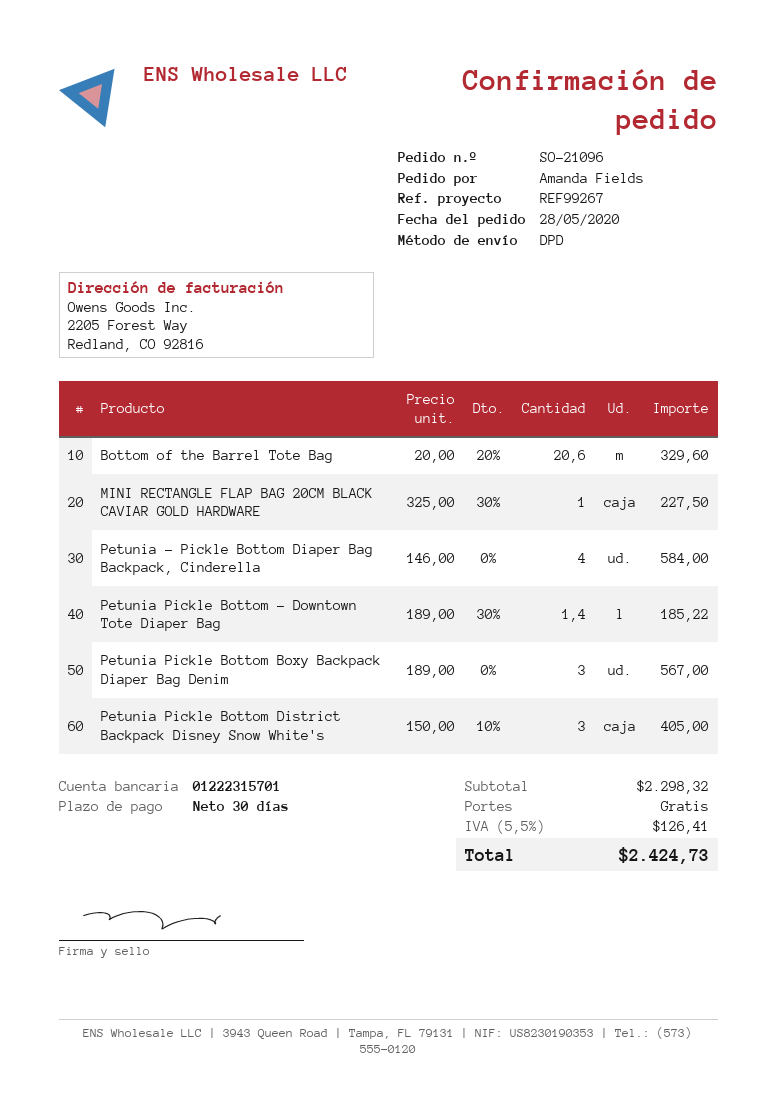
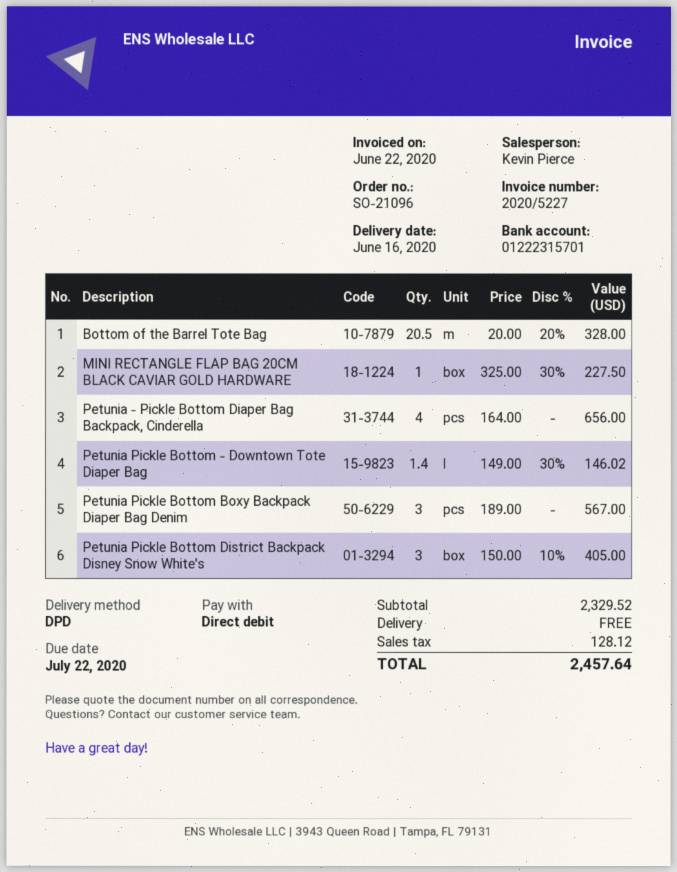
Bottom of the Barrel Tote Bag: 20.6 x 20.00 - 20% = 329.60 -> 20.5 x 20.00 - 20% = 328.00
Petunia - Pickle Bottom Diaper Bag Backpack, Cinderella: 4 x 146.00 = 584.00 -> 4 x 164.00 = 656.00
Petunia Pickle Bottom - Downtown Tote Diaper Bag: 1.4 x 189.00 - 30% = 185.22 -> 1.4 x 149.00 - 30% = 146.02
subtotal: 2298.32 -> 2329.52
tax: 126.41 -> 128.12
total: 2424.73 -> 2457.64

